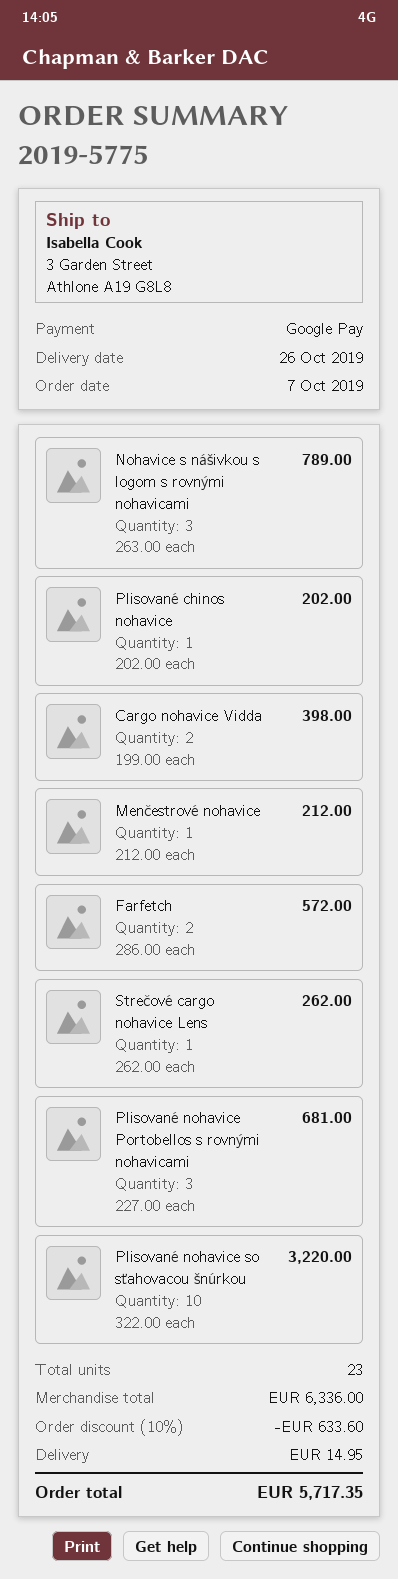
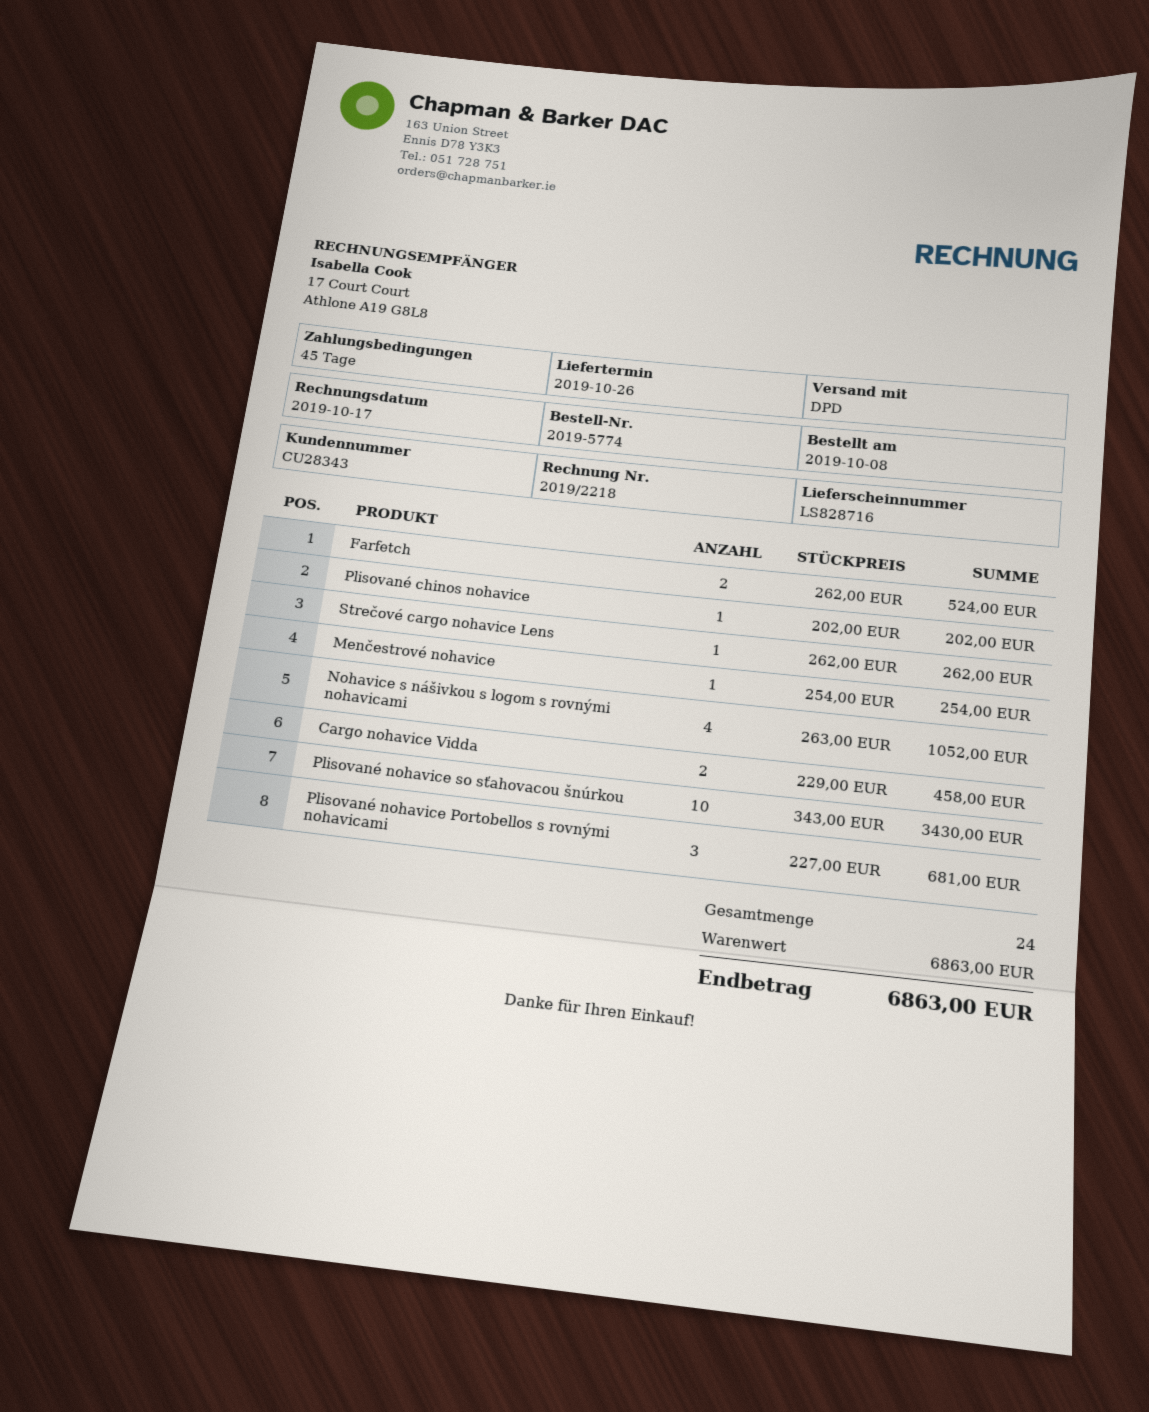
order number: 2019-5775 -> 2019-5774
order date: 2019-10-07 -> 2019-10-08
Nohavice s nášivkou s logom s rovnými nohavicami: 3 x 263.00 = 789.00 -> 4 x 263.00 = 1052.00
Cargo nohavice Vidda: 2 x 199.00 = 398.00 -> 2 x 229.00 = 458.00
Menčestrové nohavice: 1 x 212.00 = 212.00 -> 1 x 254.00 = 254.00
Farfetch: 2 x 286.00 = 572.00 -> 2 x 262.00 = 524.00
Plisované nohavice so sťahovacou šnúrkou: 10 x 322.00 = 3220.00 -> 10 x 343.00 = 3430.00
total quantity: 23 -> 24
subtotal: 6336.00 -> 6863.00
discount: 10% = 633.60 -> none
shipping: 14.95 -> none
total: 5717.35 -> 6863.00

